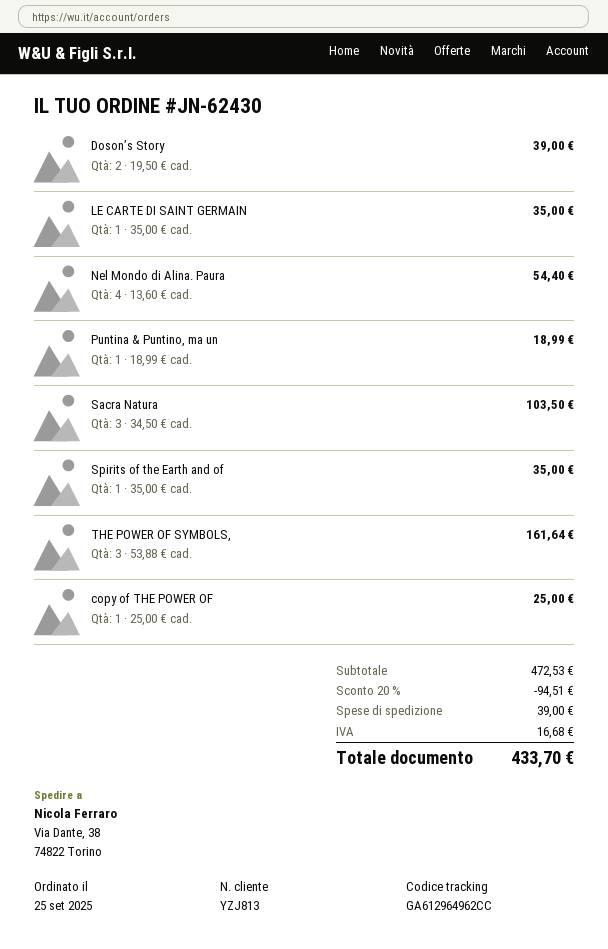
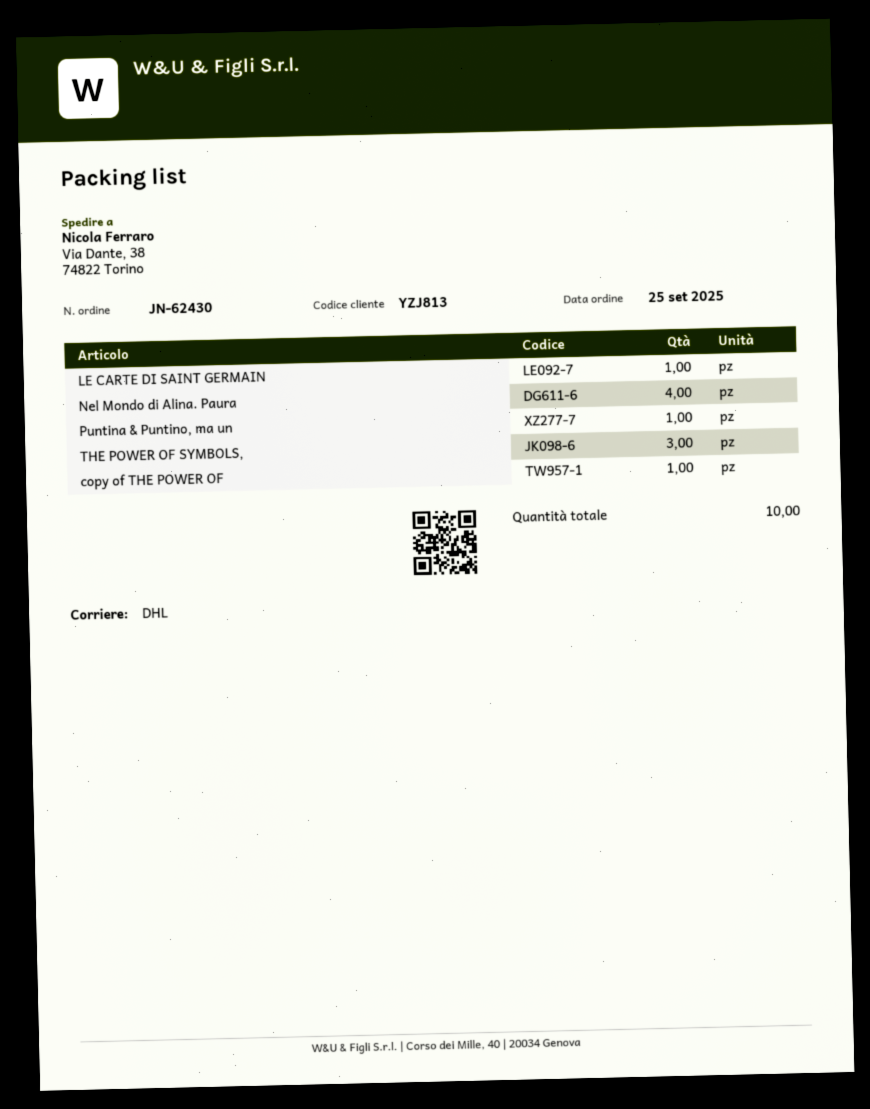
Doson’s Story: 2 -> none
Sacra Natura: 3 -> none
Spirits of the Earth and of: 1 -> none

